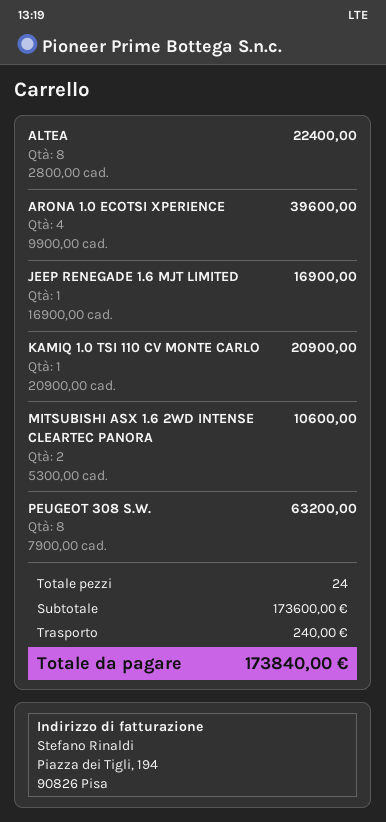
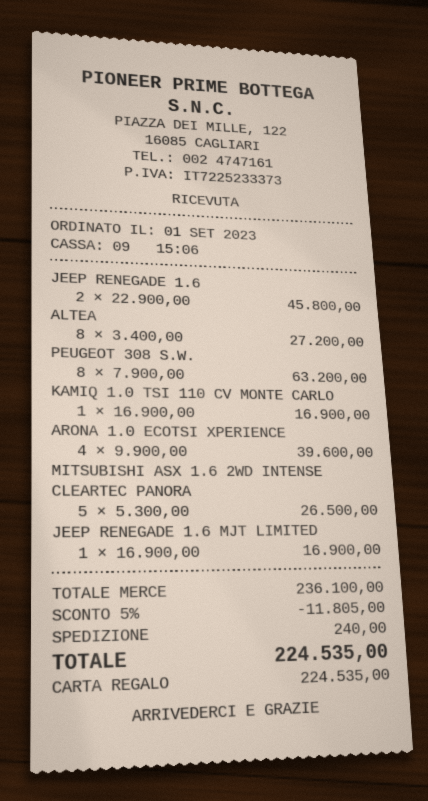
ALTEA: 8 x 2800.00 = 22400.00 -> 8 x 3400.00 = 27200.00
KAMIQ 1.0 TSI 110 CV MONTE CARLO: 1 x 20900.00 = 20900.00 -> 1 x 16900.00 = 16900.00
MITSUBISHI ASX 1.6 2WD INTENSE CLEARTEC PANORA: 2 x 5300.00 = 10600.00 -> 5 x 5300.00 = 26500.00
JEEP RENEGADE 1.6: none -> 2 x 22900.00 = 45800.00
subtotal: 173600.00 -> 236100.00
discount: none -> 5% = 11805.00
total: 173840.00 -> 224535.00

